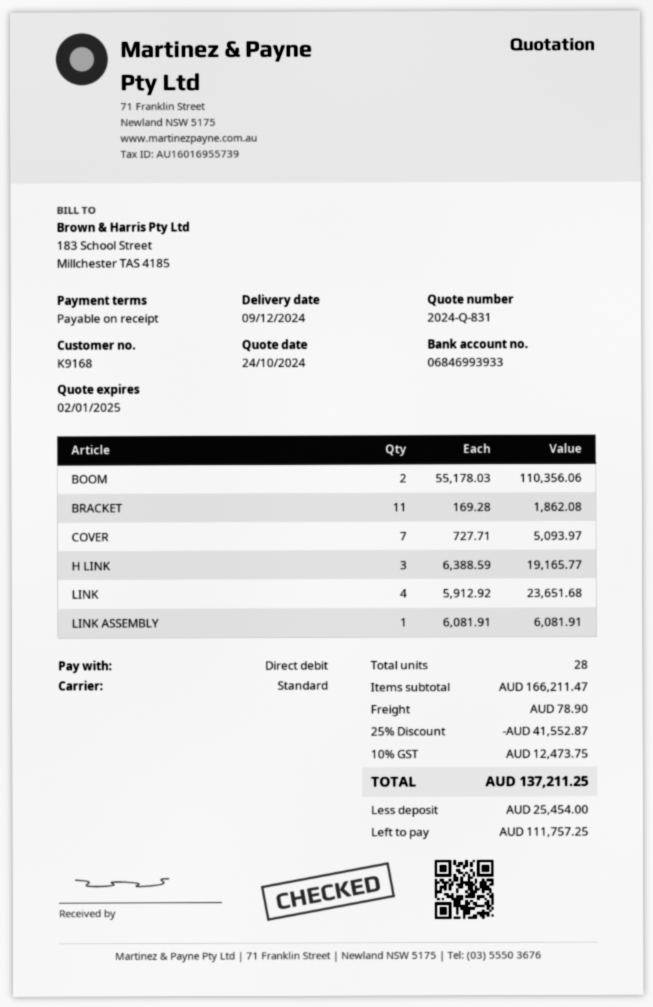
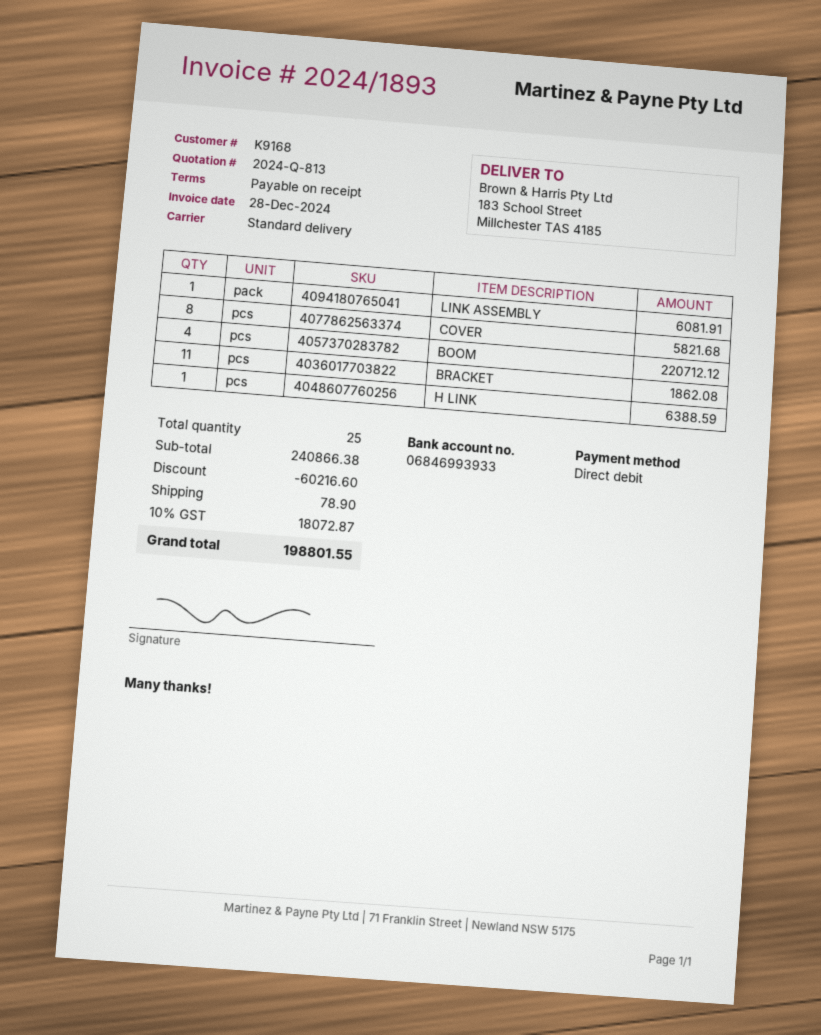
quote number: 2024-Q-831 -> 2024-Q-813
BOOM: 2 for 110356.06 -> 4 for 220712.12
COVER: 7 for 5093.97 -> 8 for 5821.68
H LINK: 3 for 19165.77 -> 1 for 6388.59
LINK: 4 for 23651.68 -> none
total quantity: 28 -> 25
subtotal: 166211.47 -> 240866.38
discount: 41552.87 -> 60216.60
tax: 10% = 12473.75 -> 10% = 18072.87
total: 137211.25 -> 198801.55

